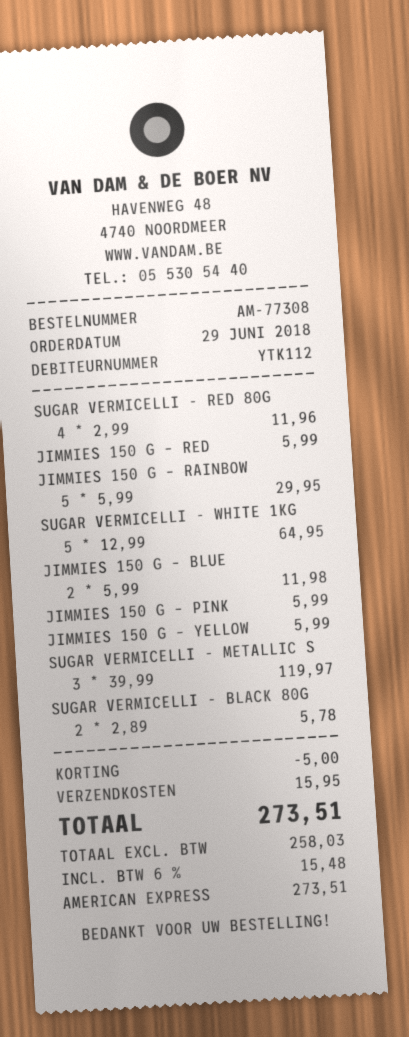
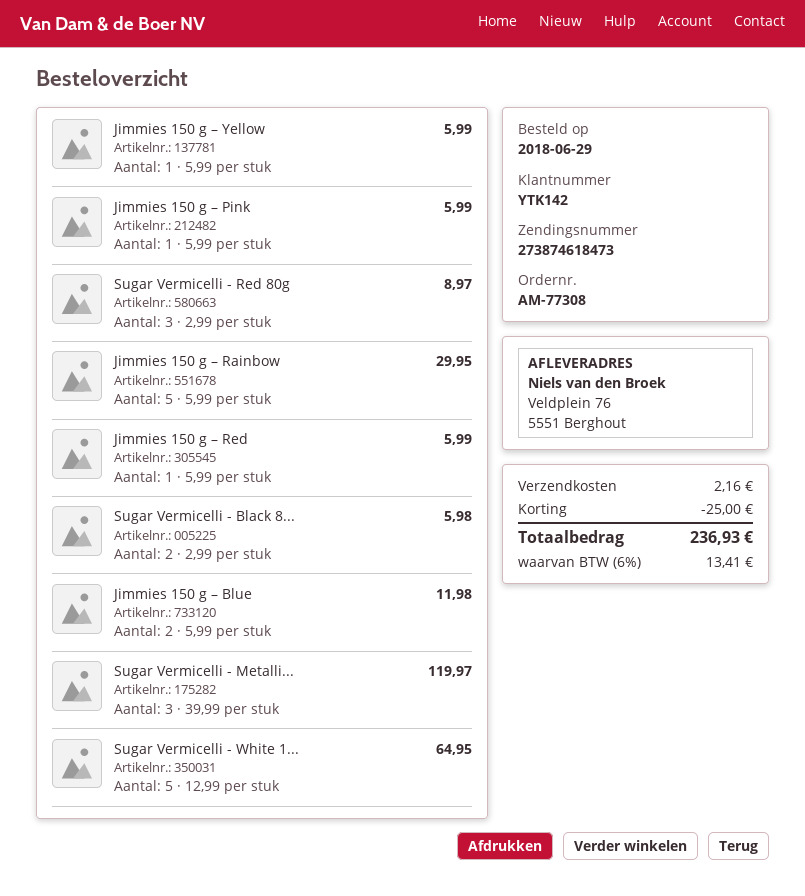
customer number: YTK112 -> YTK142
SUGAR VERMICELLI - RED 80G: 4 x 2.99 = 11.96 -> 3 x 2.99 = 8.97
SUGAR VERMICELLI - BLACK 80G: 2 x 2.89 = 5.78 -> 2 x 2.99 = 5.98
discount: 5.00 -> 25.00
shipping: 15.95 -> 2.16
tax: 6% = 15.48 -> 6% = 13.41
total: 273.51 -> 236.93

